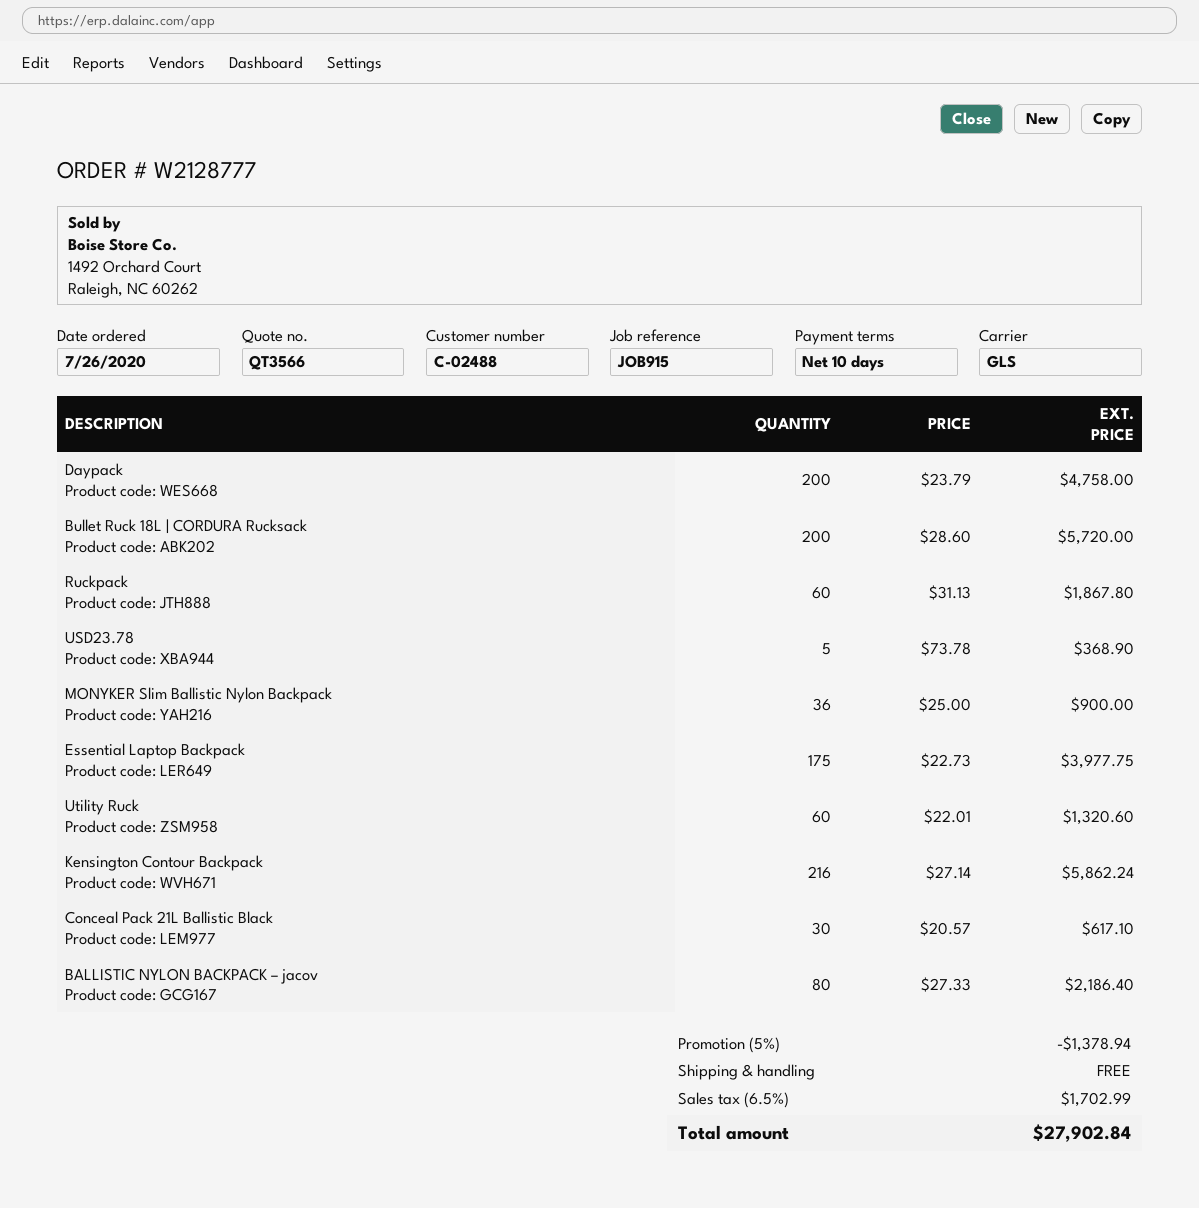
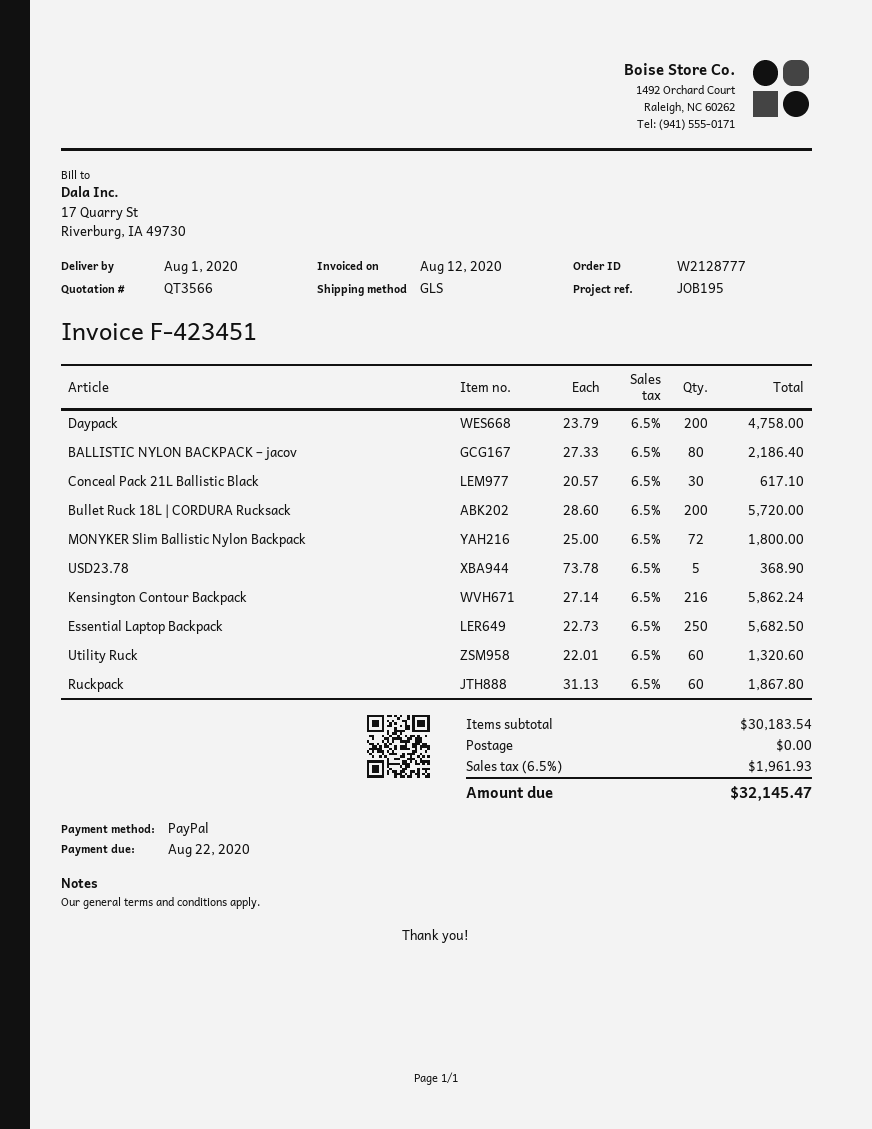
reference: JOB915 -> JOB195
MONYKER Slim Ballistic Nylon Backpack: 36 x 25.00 = 900.00 -> 72 x 25.00 = 1800.00
Essential Laptop Backpack: 175 x 22.73 = 3977.75 -> 250 x 22.73 = 5682.50
discount: 5% = 1378.94 -> none
tax: 6.5% = 1702.99 -> 6.5% = 1961.93
total: 27902.84 -> 32145.47

